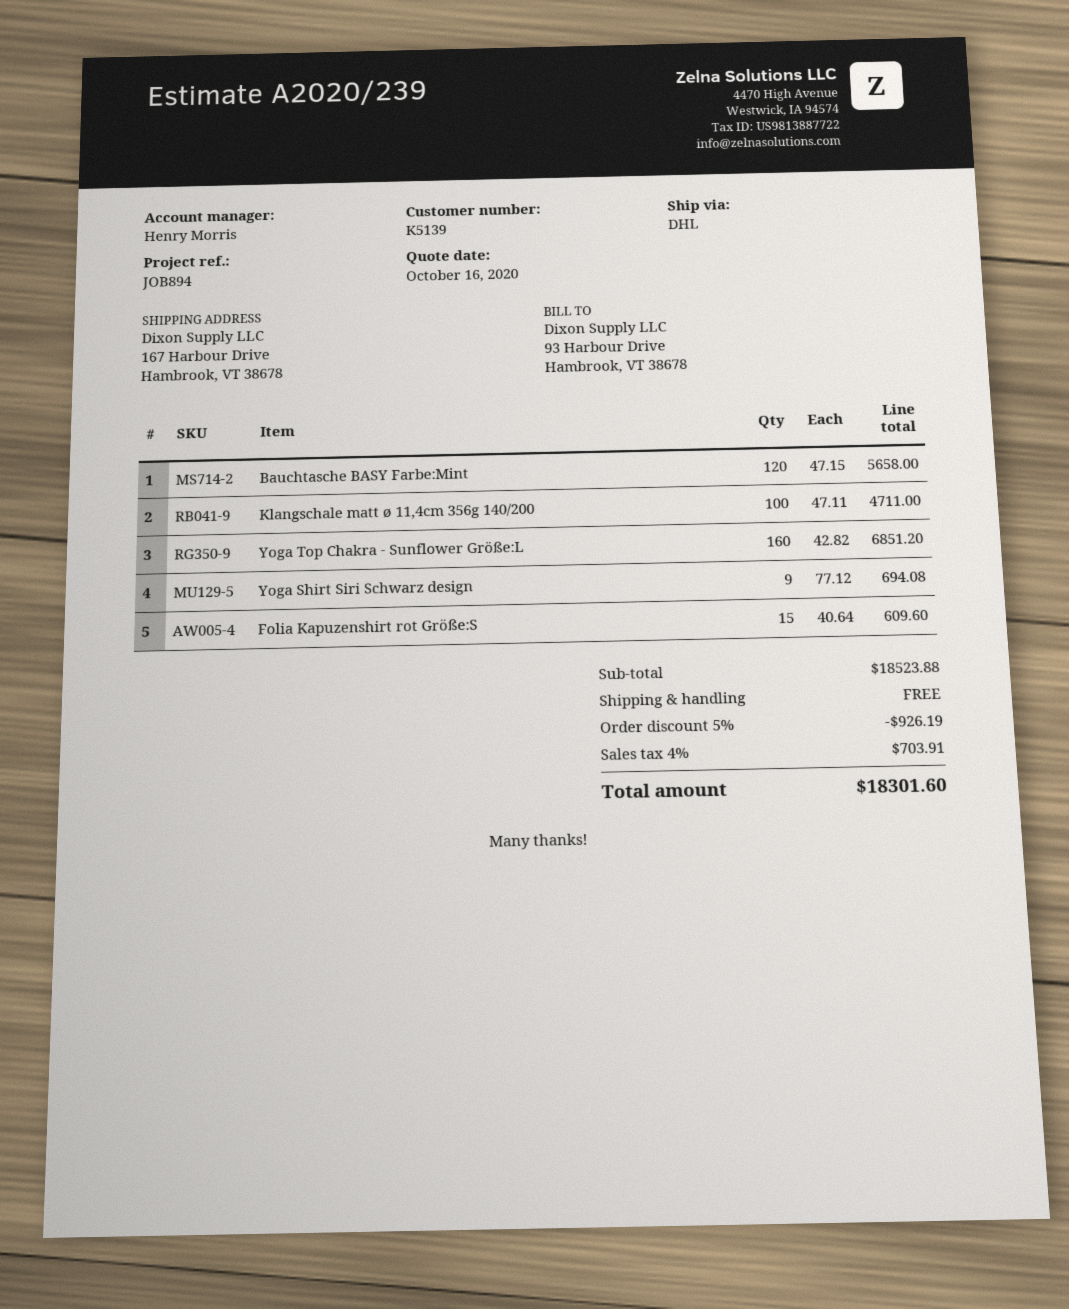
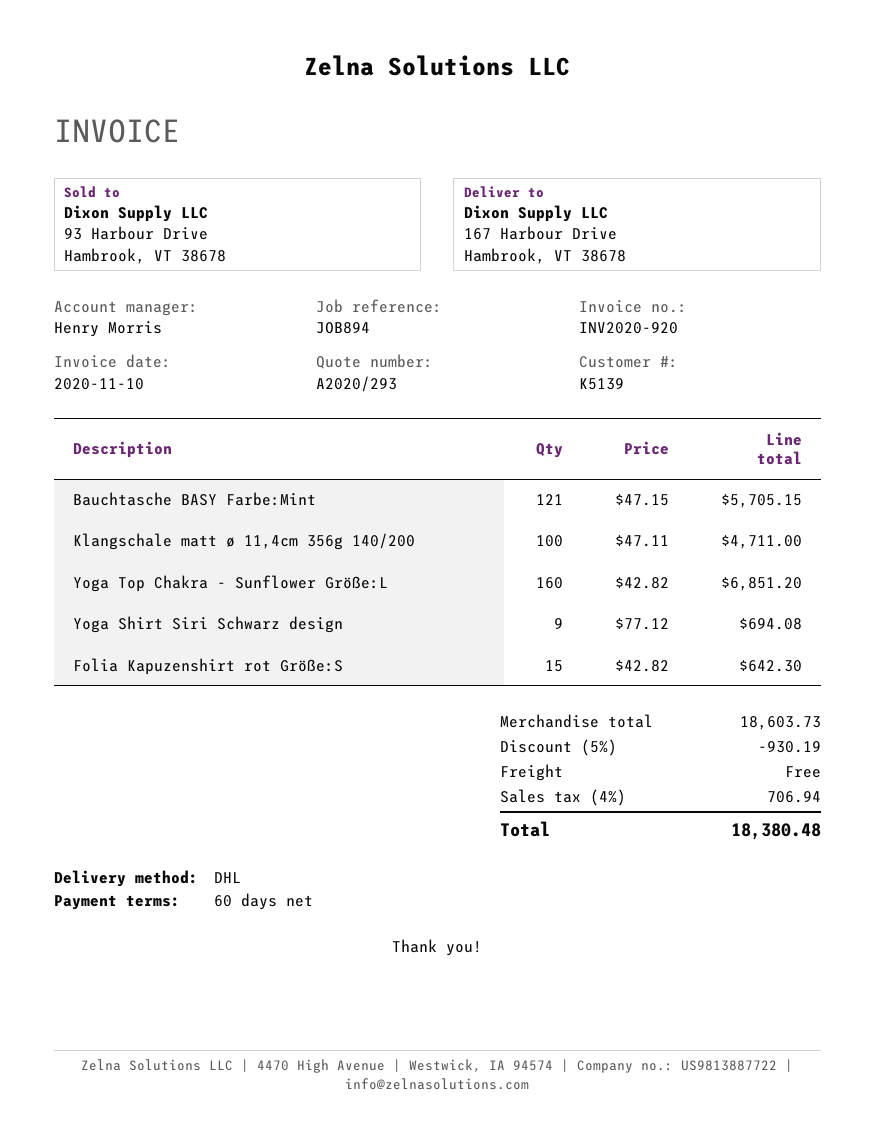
quote number: A2020/239 -> A2020/293
Bauchtasche BASY Farbe:Mint: 120 x 47.15 = 5658.00 -> 121 x 47.15 = 5705.15
Folia Kapuzenshirt rot Größe:S: 15 x 40.64 = 609.60 -> 15 x 42.82 = 642.30
subtotal: 18523.88 -> 18603.73
discount: 5% = 926.19 -> 5% = 930.19
tax: 4% = 703.91 -> 4% = 706.94
total: 18301.60 -> 18380.48

